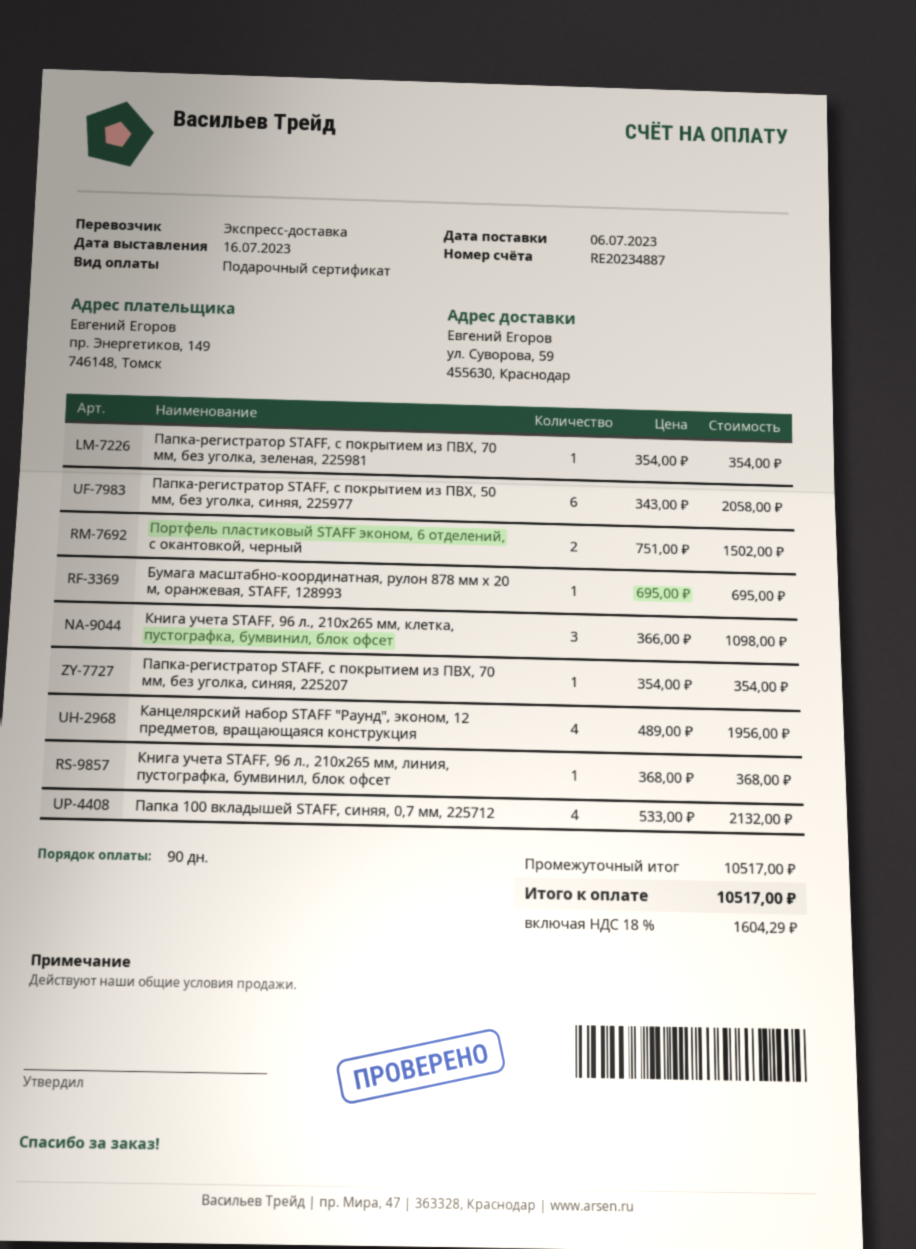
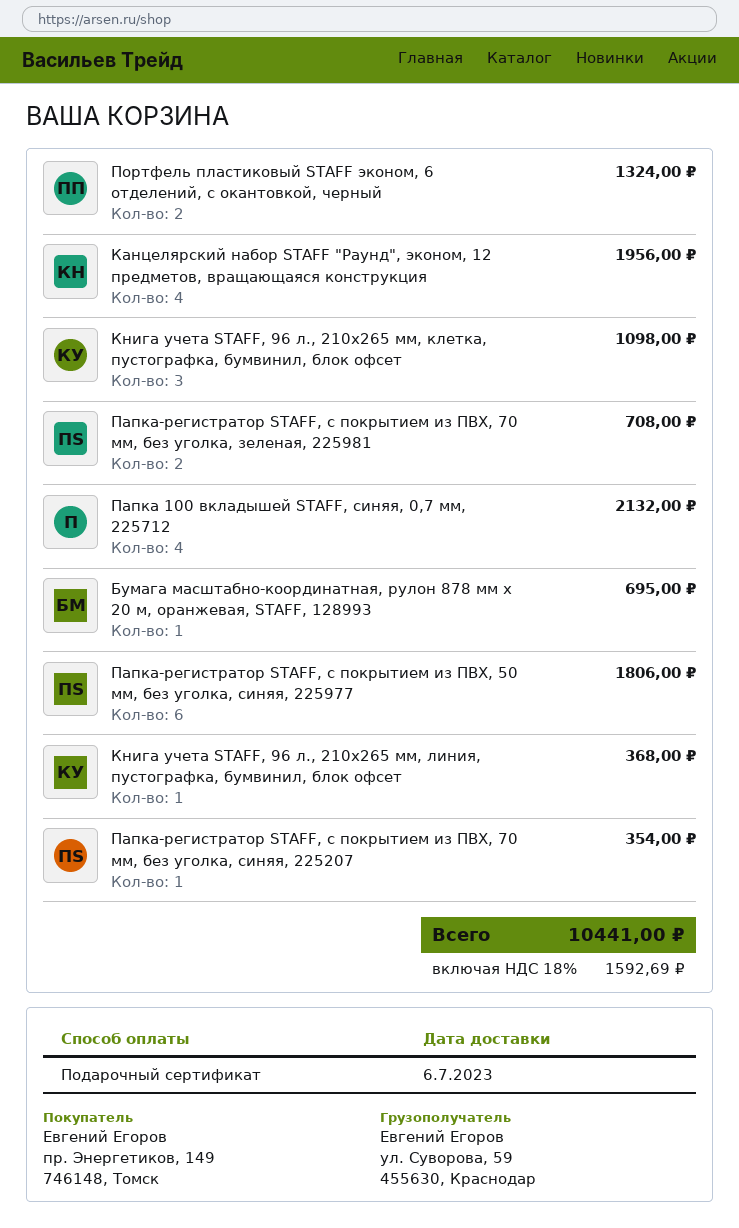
Папка-регистратор STAFF, с покрытием из ПВХ, 70 мм, без уголка, зеленая, 225981: 1 for 354.00 -> 2 for 708.00
Папка-регистратор STAFF, с покрытием из ПВХ, 50 мм, без уголка, синяя, 225977: 6 for 2058.00 -> 6 for 1806.00
Портфель пластиковый STAFF эконом, 6 отделений, с окантовкой, черный: 2 for 1502.00 -> 2 for 1324.00
tax: 18% = 1604.29 -> 18% = 1592.69
total: 10517.00 -> 10441.00

